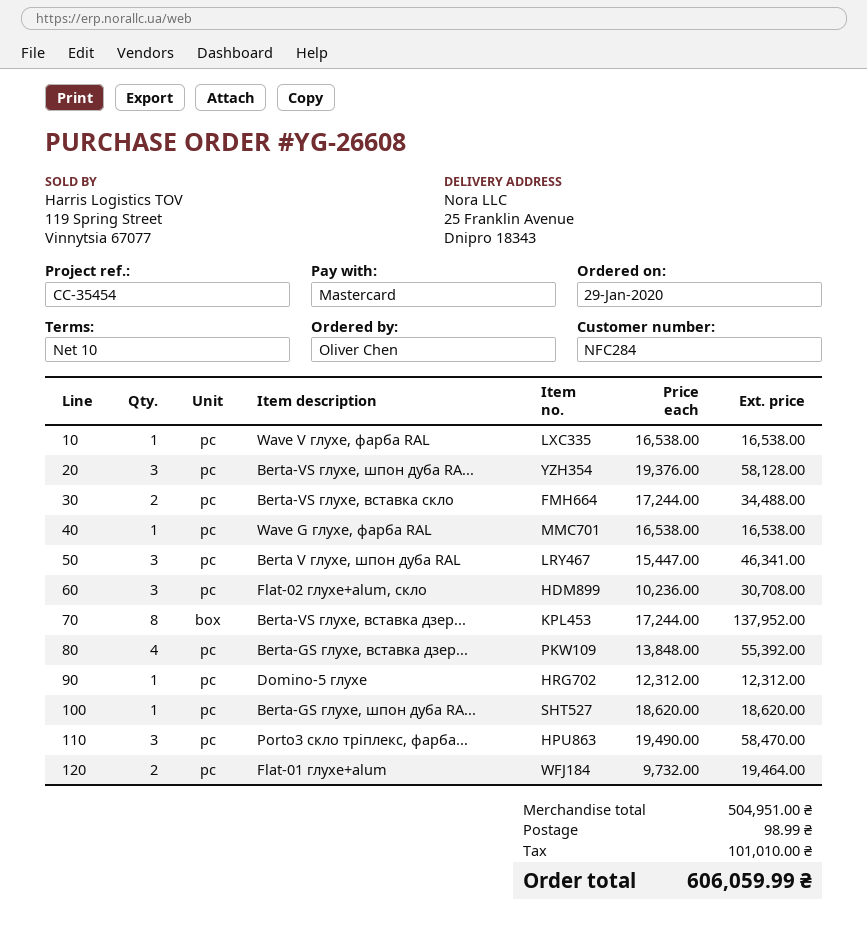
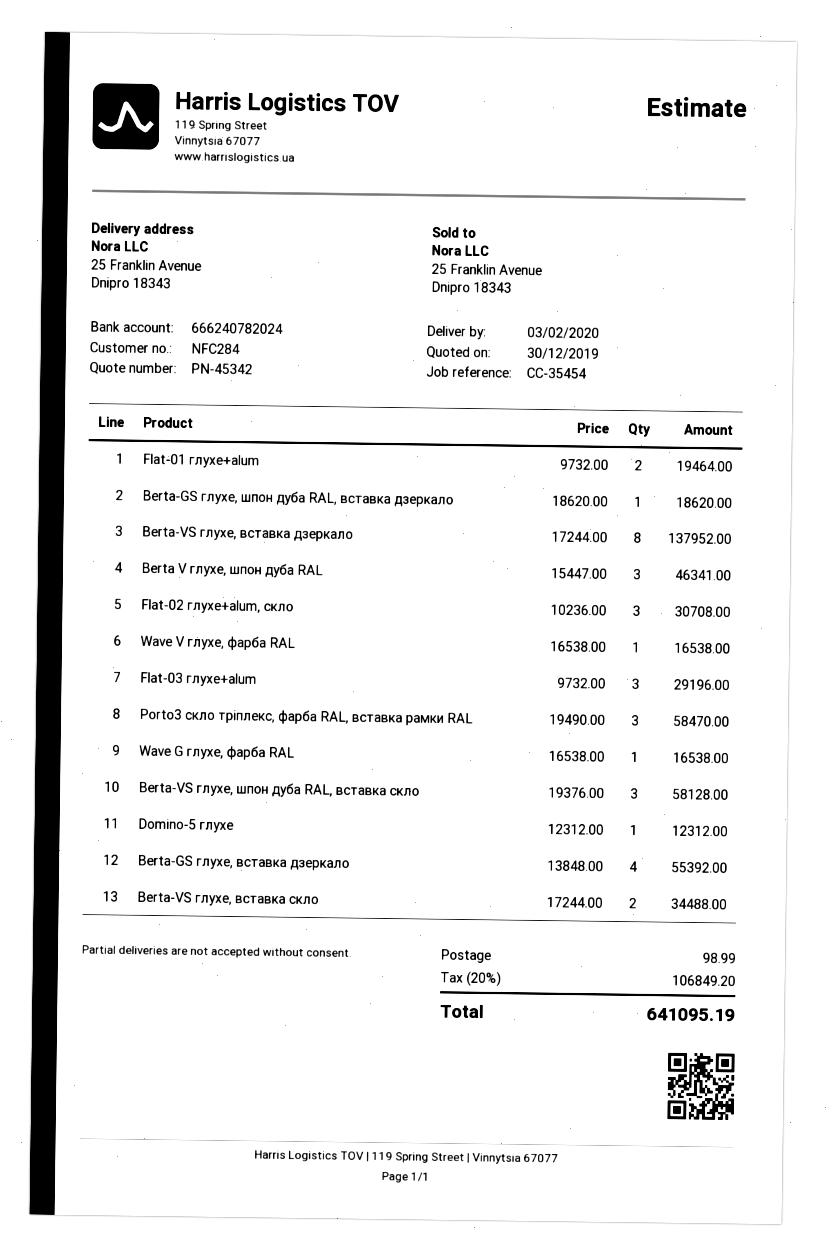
Flat-03 глухе+alum: none -> 3 x 9732.00 = 29196.00
tax: 101010.00 -> 106849.20
total: 606059.99 -> 641095.19

